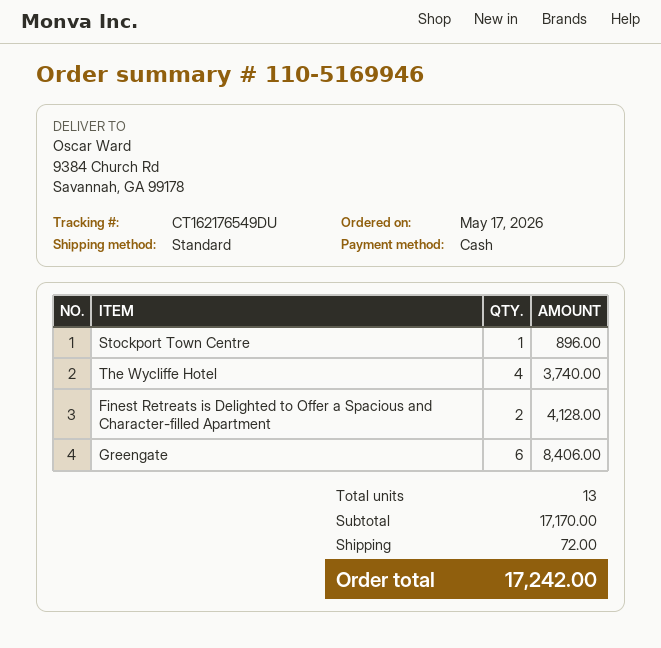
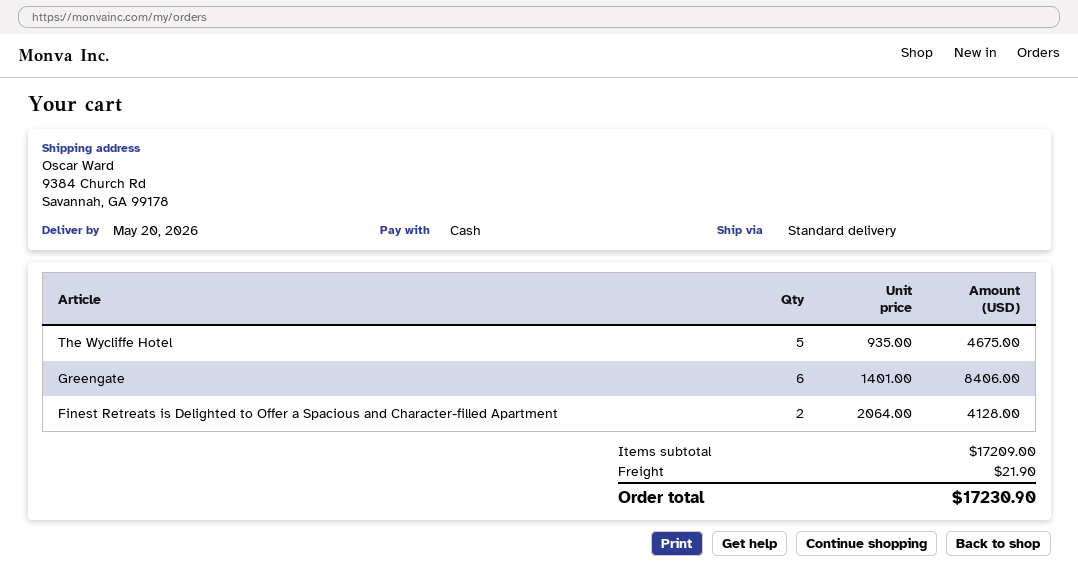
Stockport Town Centre: 1 for 896.00 -> none
The Wycliffe Hotel: 4 for 3740.00 -> 5 for 4675.00
subtotal: 17170.00 -> 17209.00
shipping: 72.00 -> 21.90
total: 17242.00 -> 17230.90

